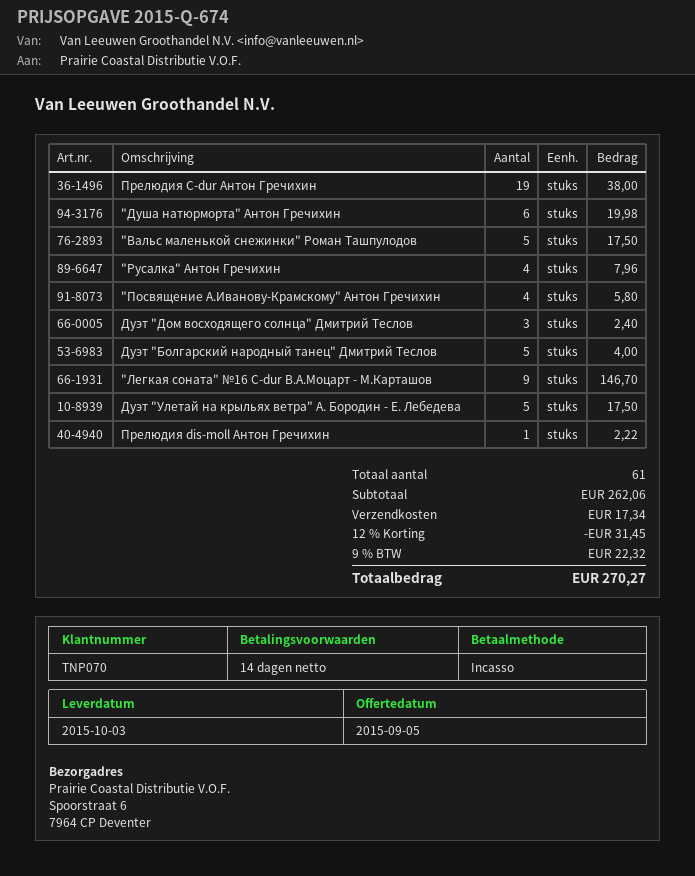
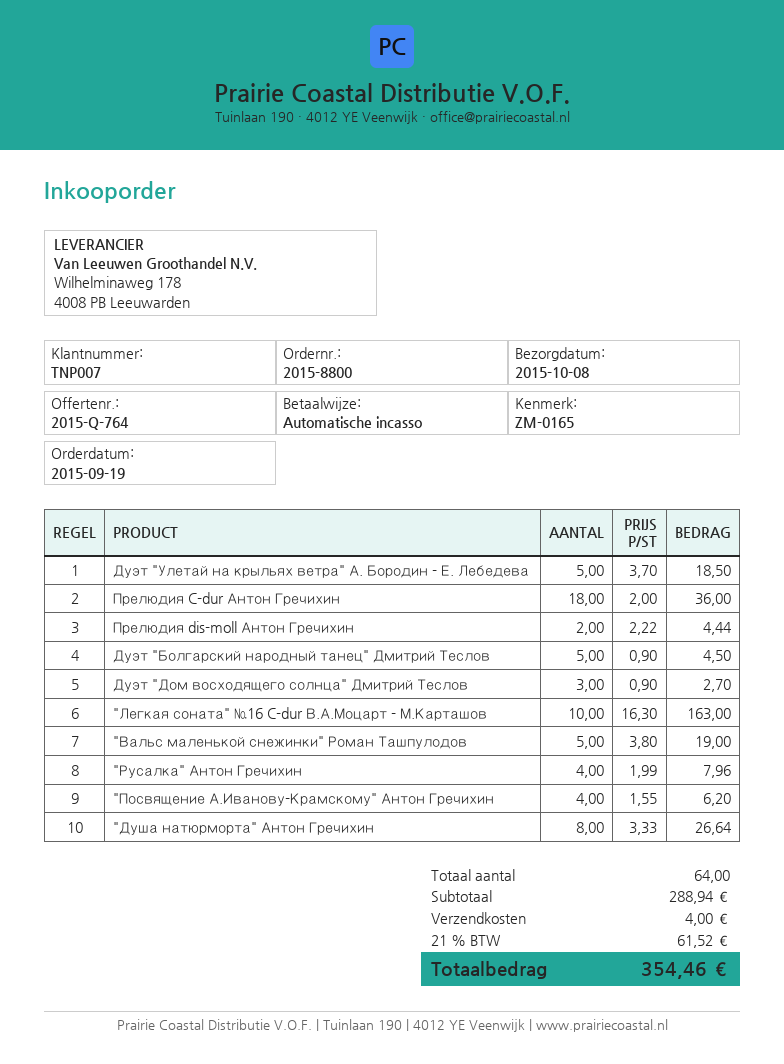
quote number: 2015-Q-674 -> 2015-Q-764
delivery date: 2015-10-03 -> 2015-10-08
customer number: TNP070 -> TNP007
Прелюдия C-dur Антон Гречихин: 19 for 38.00 -> 18 for 36.00
"Душа натюрморта" Антон Гречихин: 6 for 19.98 -> 8 for 26.64
"Вальс маленькой снежинки" Роман Ташпулодов: 5 for 17.50 -> 5 for 19.00
"Посвящение А.Иванову-Крамскому" Антон Гречихин: 4 for 5.80 -> 4 for 6.20
Дуэт "Дом восходящего солнца" Дмитрий Теслов: 3 for 2.40 -> 3 for 2.70
Дуэт "Болгарский народный танец" Дмитрий Теслов: 5 for 4.00 -> 5 for 4.50
"Легкая соната" №16 C-dur В.А.Моцарт - М.Карташов: 9 for 146.70 -> 10 for 163.00
Дуэт "Улетай на крыльях ветра" А. Бородин - Е. Лебедева: 5 for 17.50 -> 5 for 18.50
Прелюдия dis-moll Антон Гречихин: 1 for 2.22 -> 2 for 4.44
total quantity: 61 -> 64
subtotal: 262.06 -> 288.94
discount: 12% = 31.45 -> none
shipping: 17.34 -> 4.00
tax: 9% = 22.32 -> 21% = 61.52
total: 270.27 -> 354.46

